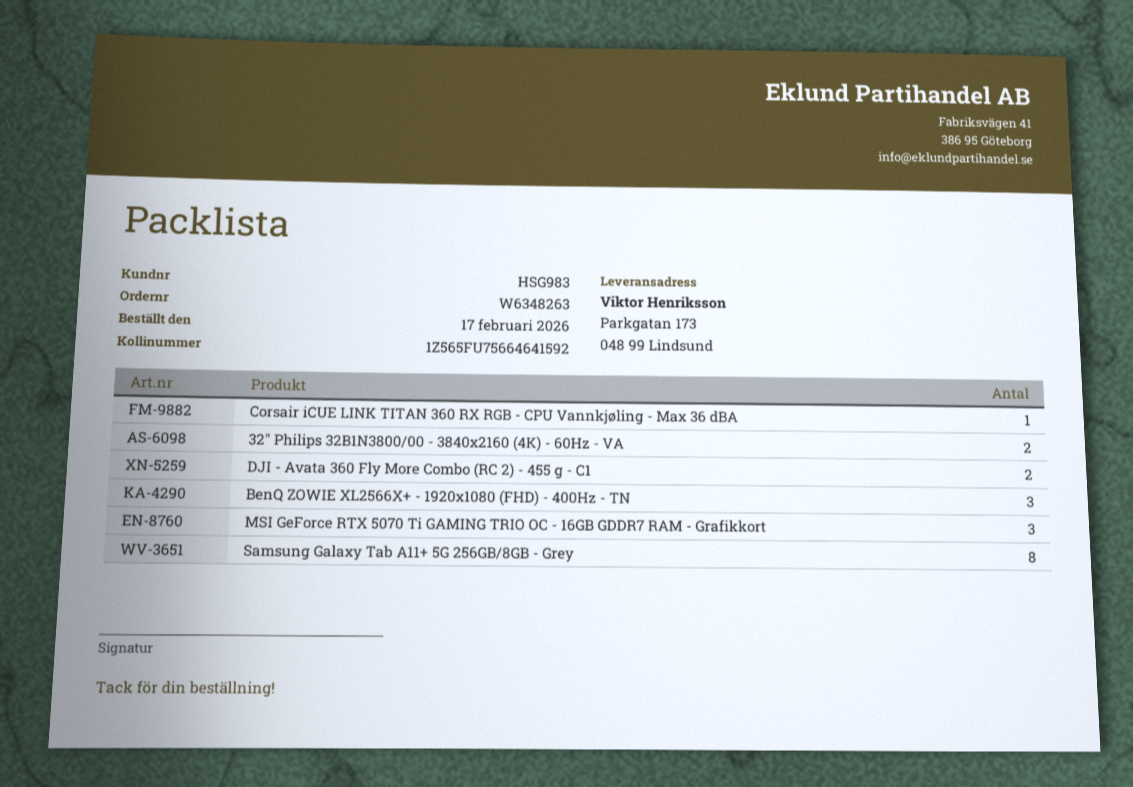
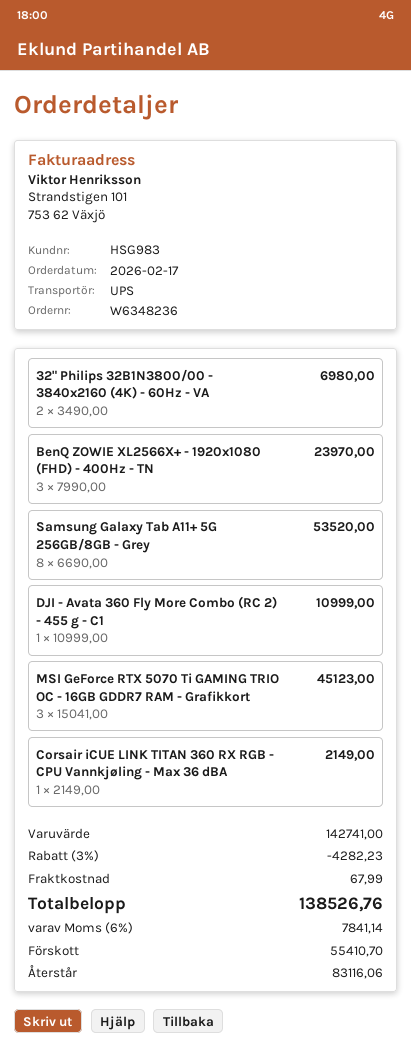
order number: W6348263 -> W6348236
DJI - Avata 360 Fly More Combo (RC 2) - 455 g - C1: 2 -> 1

